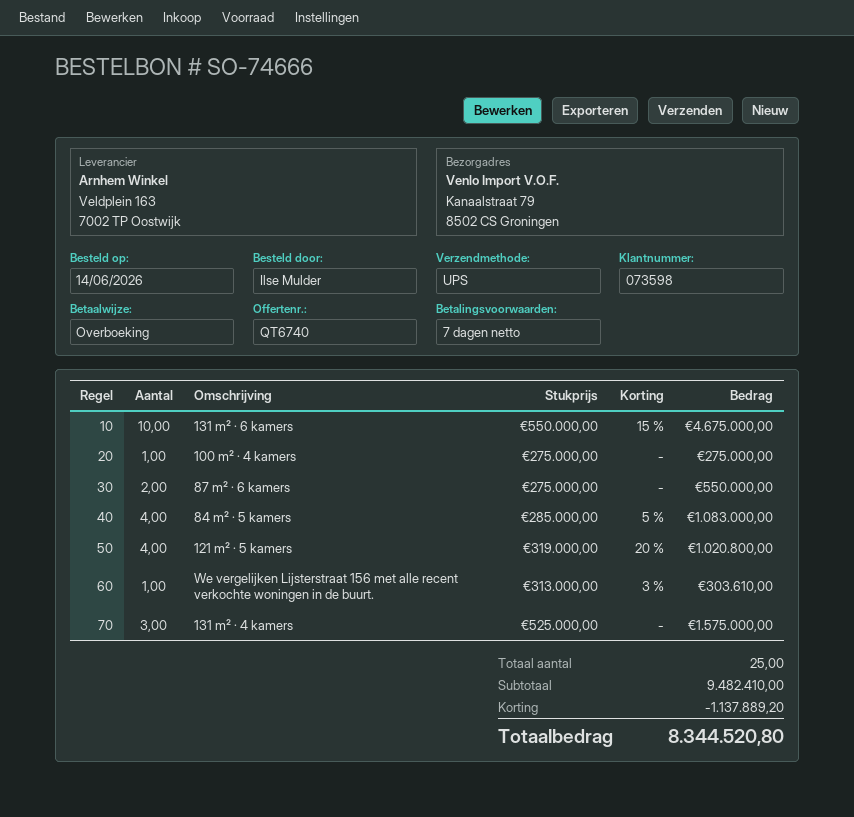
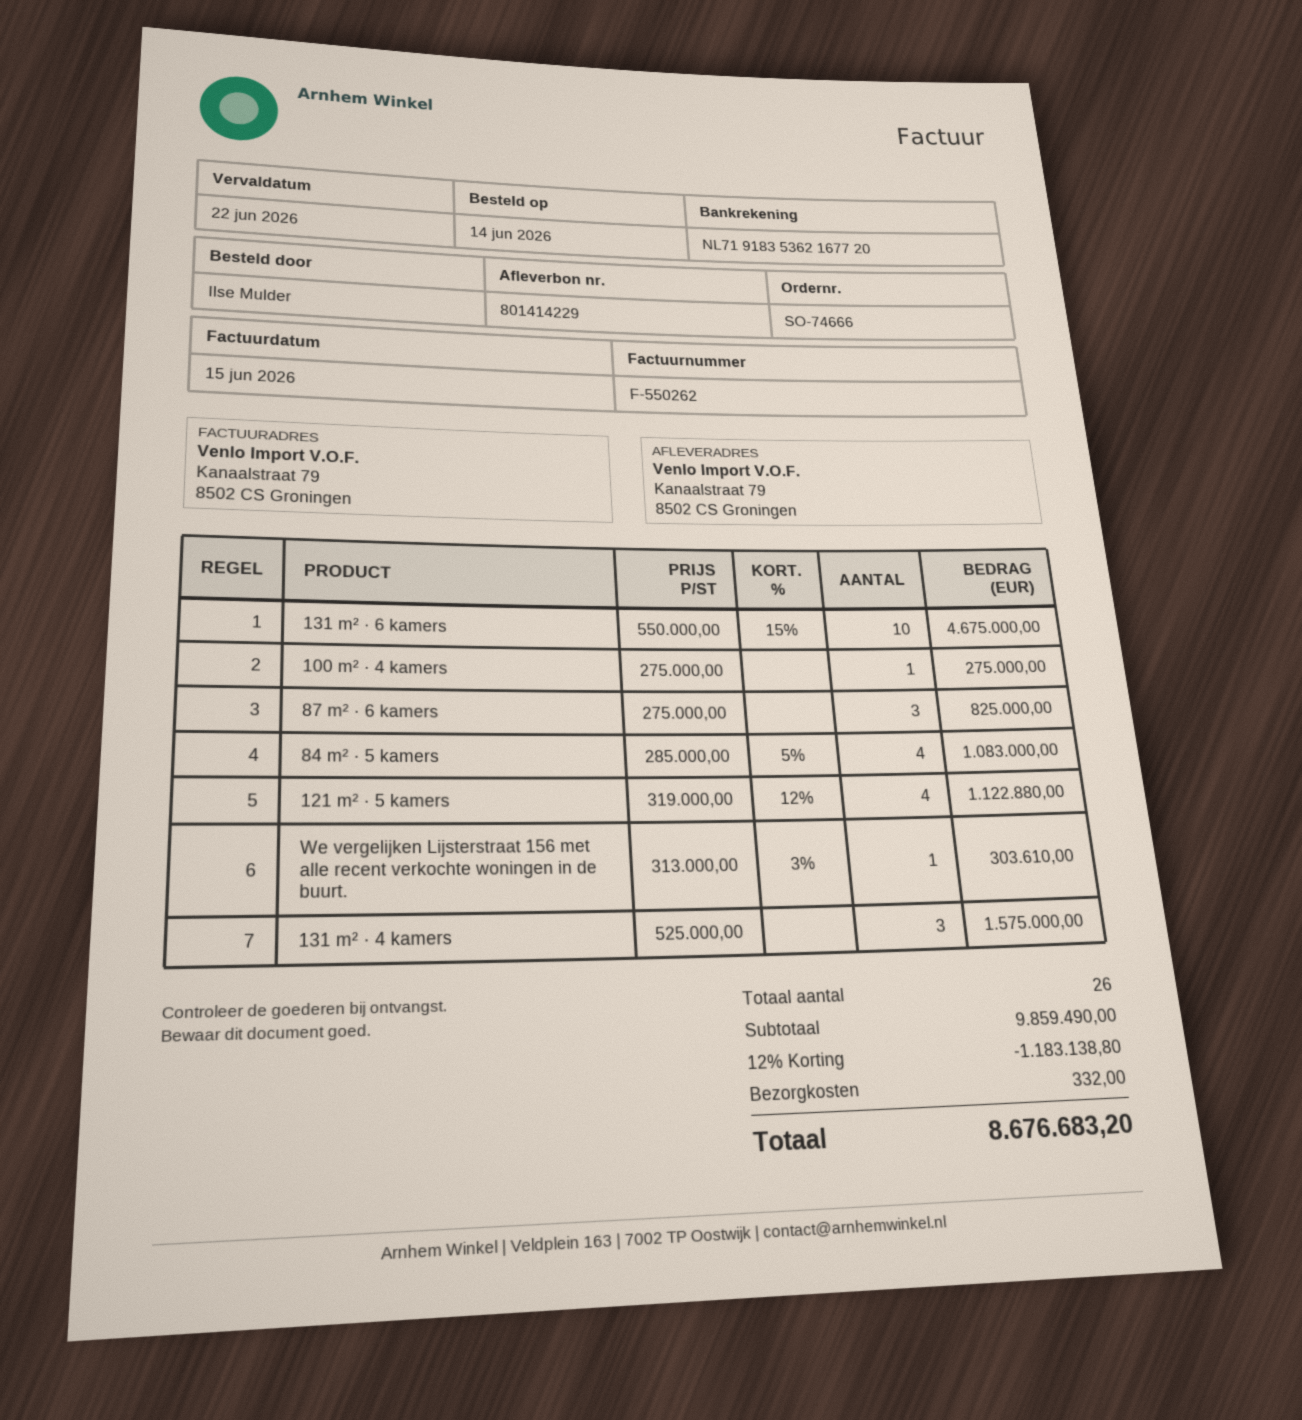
87 m² · 6 kamers: 2 x 275000.00 = 550000.00 -> 3 x 275000.00 = 825000.00
121 m² · 5 kamers: 4 x 319000.00 - 20% = 1020800.00 -> 4 x 319000.00 - 12% = 1122880.00
total quantity: 25 -> 26
subtotal: 9482410.00 -> 9859490.00
discount: 1137889.20 -> 1183138.80
shipping: none -> 332.00
total: 8344520.80 -> 8676683.20

